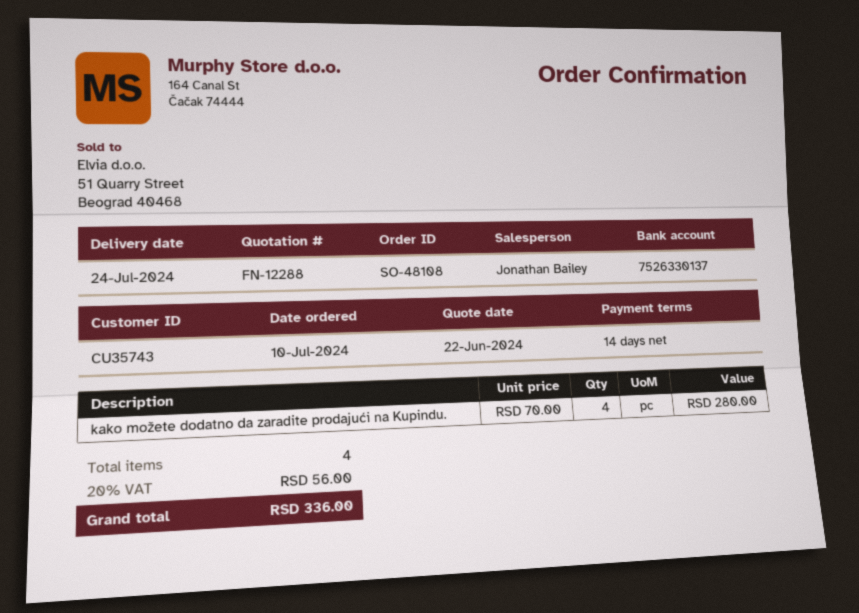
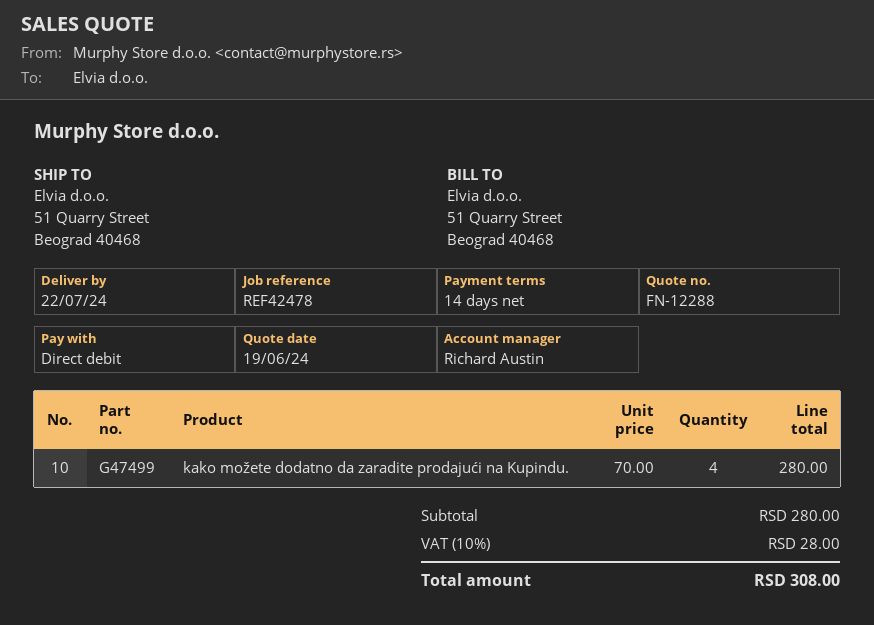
quote date: 2024-06-22 -> 2024-06-19
delivery date: 2024-07-24 -> 2024-07-22
sales rep: Jonathan Bailey -> Richard Austin
tax: 20% = 56.00 -> 10% = 28.00
total: 336.00 -> 308.00

